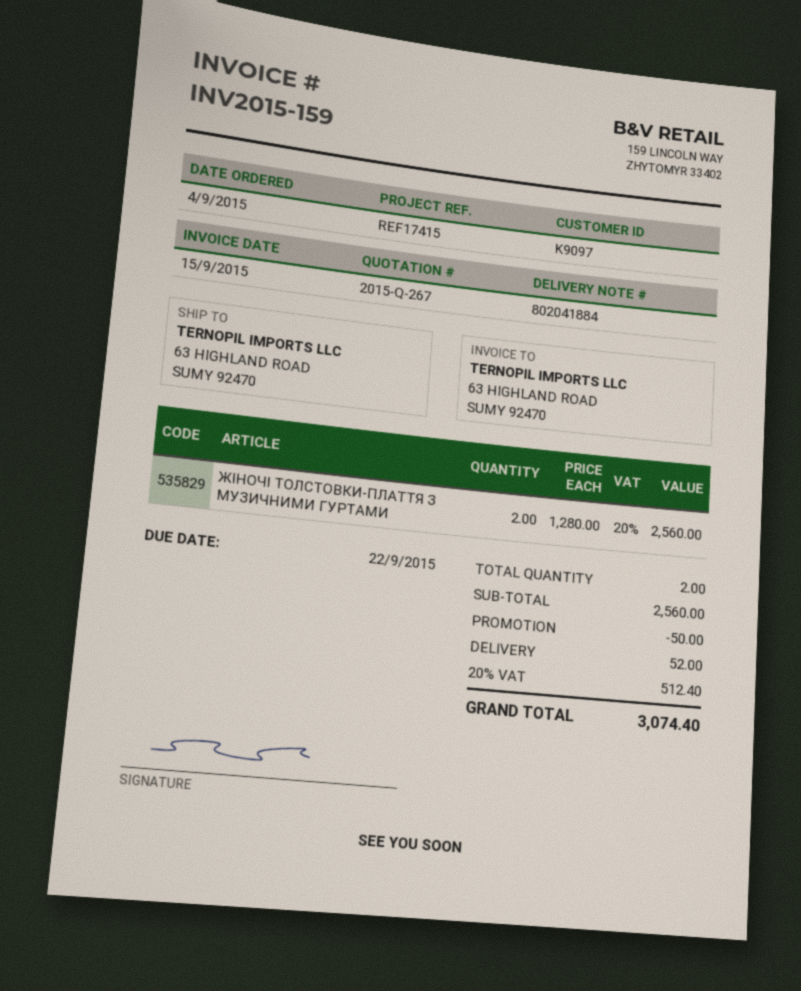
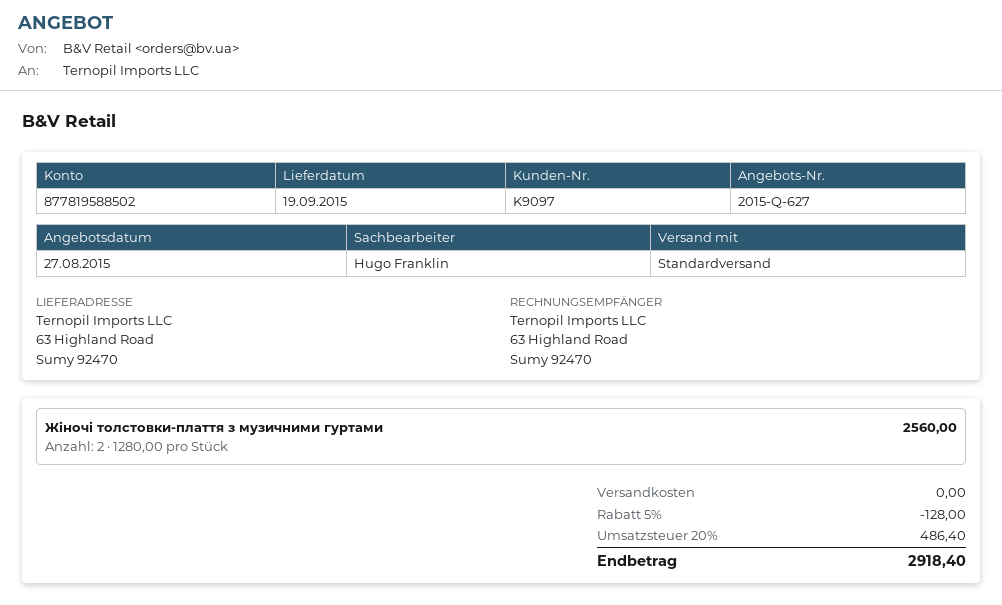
quote number: 2015-Q-267 -> 2015-Q-627
discount: 50.00 -> 128.00
shipping: 52.00 -> 0.00
tax: 20% = 512.40 -> 20% = 486.40
total: 3074.40 -> 2918.40

